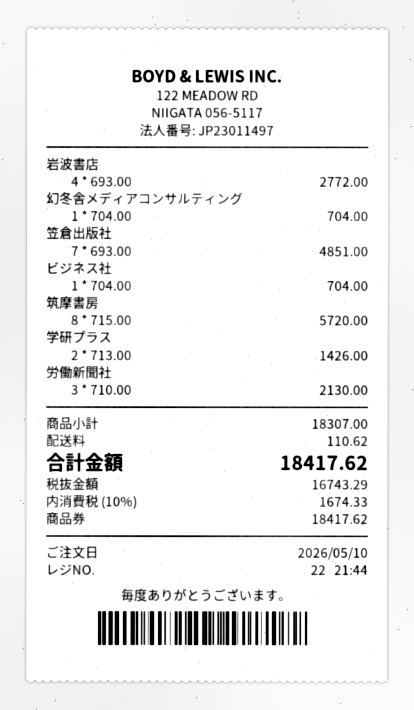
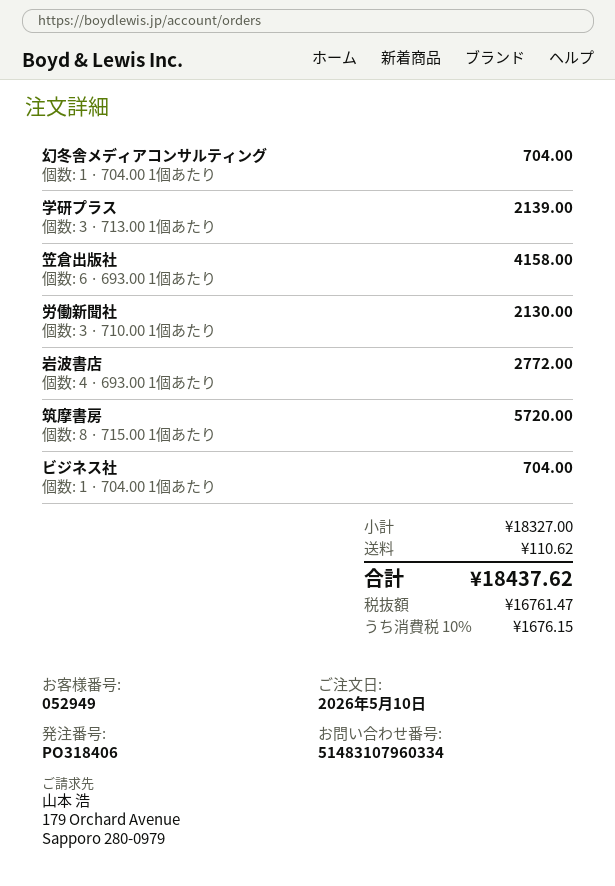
笠倉出版社: 7 x 693.00 = 4851.00 -> 6 x 693.00 = 4158.00
学研プラス: 2 x 713.00 = 1426.00 -> 3 x 713.00 = 2139.00
subtotal: 18307.00 -> 18327.00
net: 16743.29 -> 16761.47
tax: 10% = 1674.33 -> 10% = 1676.15
total: 18417.62 -> 18437.62

